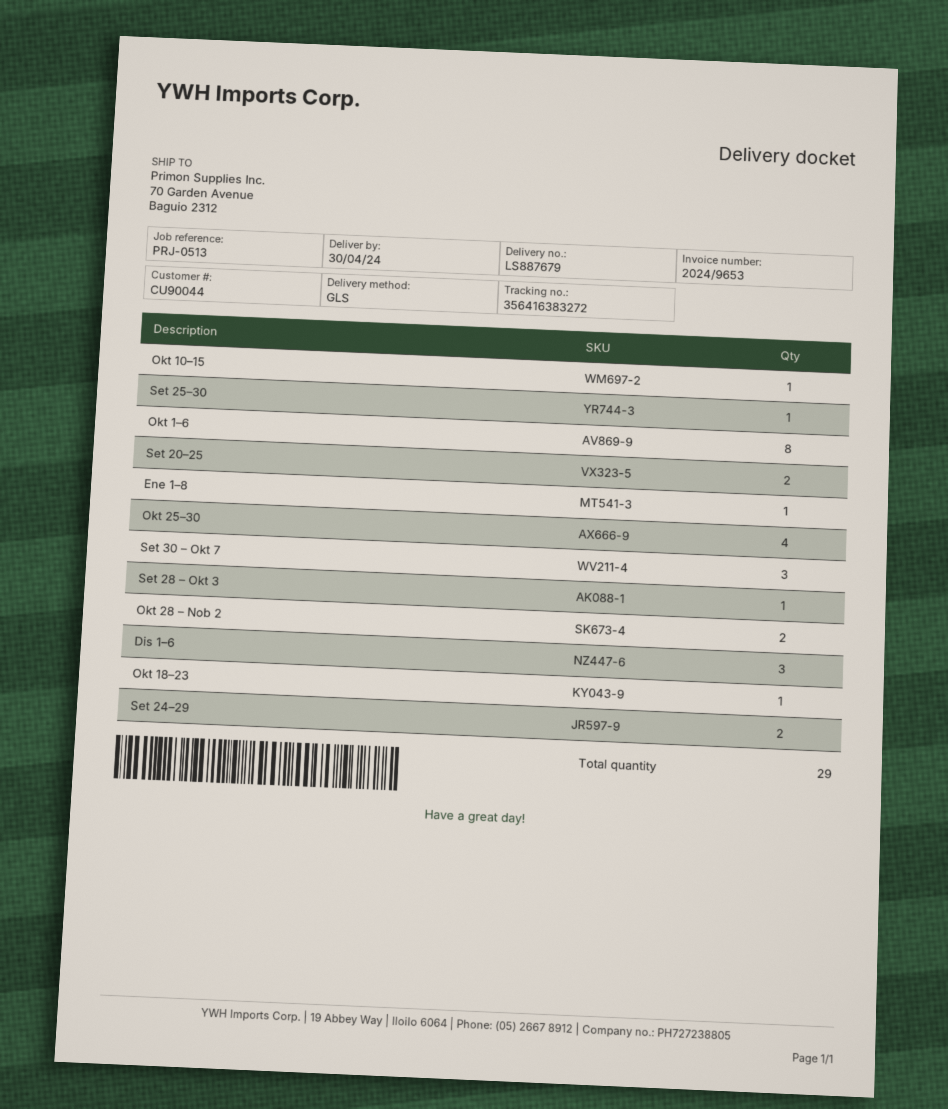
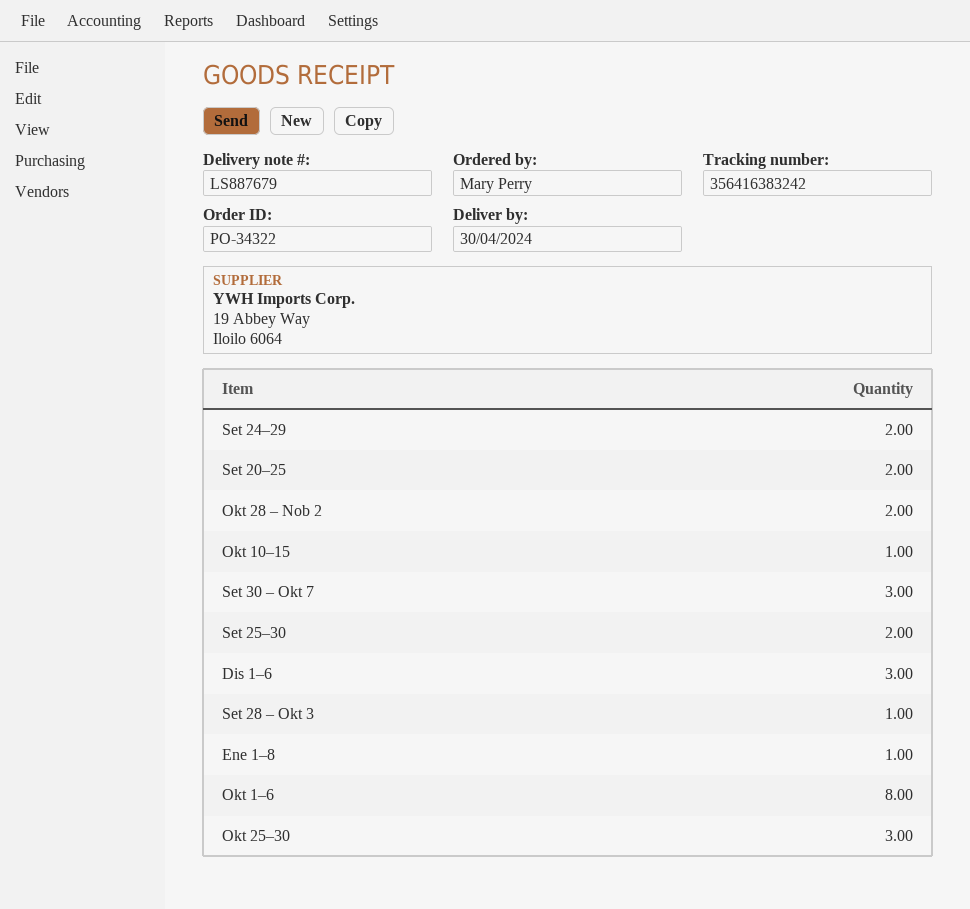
tracking number: 356416383272 -> 356416383242
Set 25–30: 1 -> 2
Okt 25–30: 4 -> 3
Okt 18–23: 1 -> none

